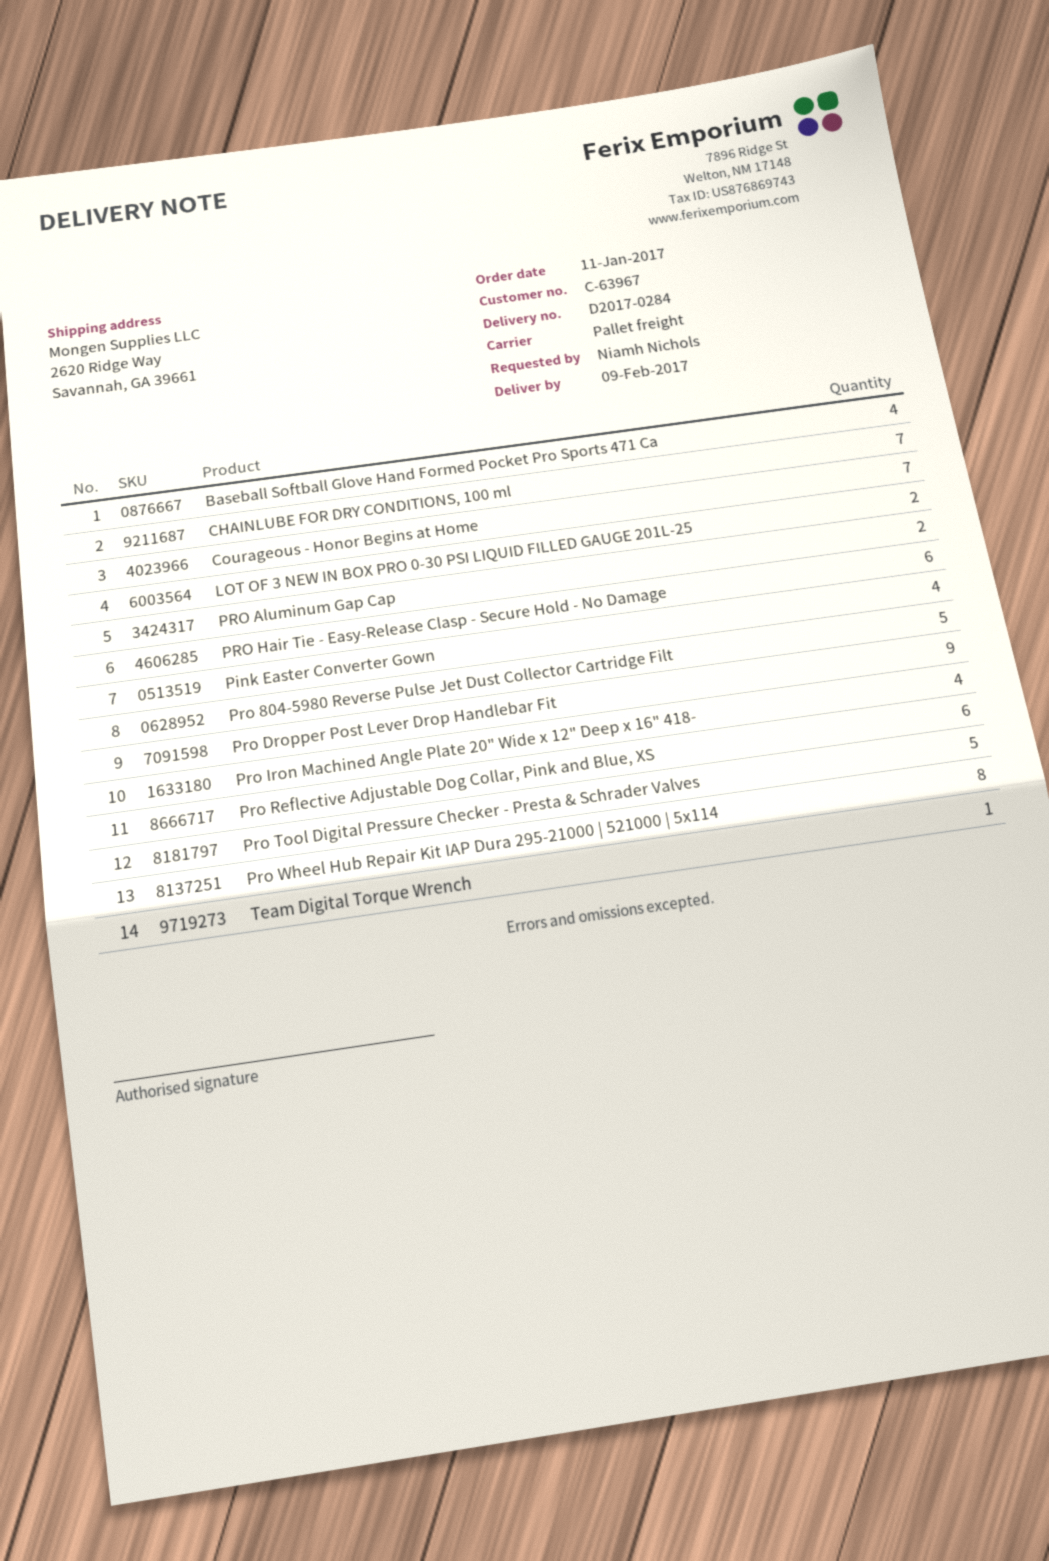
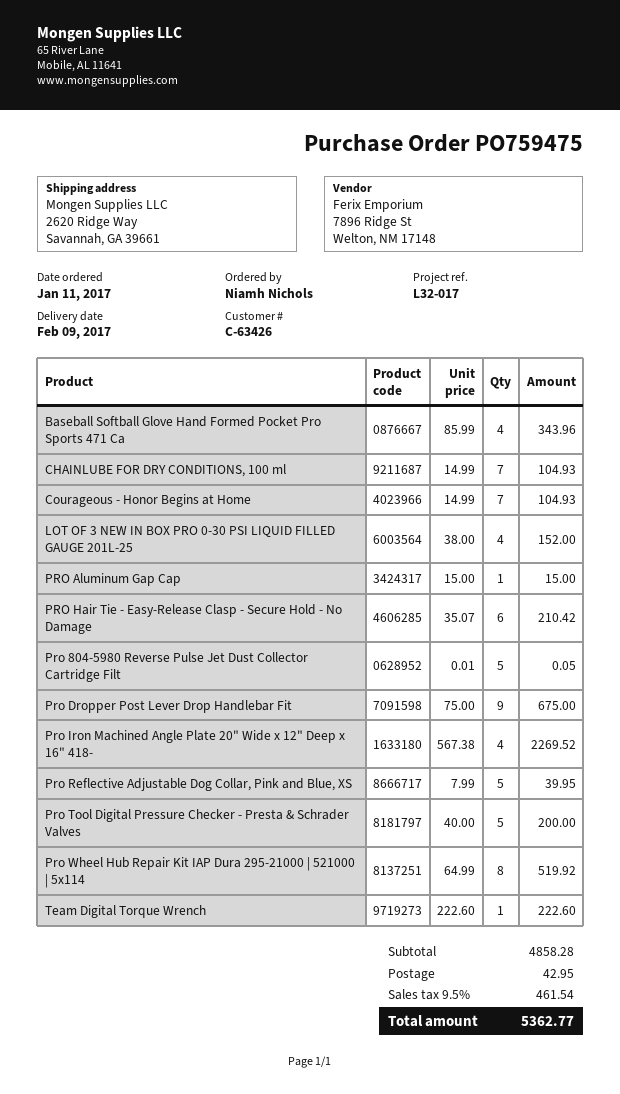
customer number: C-63967 -> C-63426
LOT OF 3 NEW IN BOX PRO 0-30 PSI LIQUID FILLED GAUGE 201L-25: 2 -> 4
PRO Aluminum Gap Cap: 2 -> 1
Pink Easter Converter Gown: 4 -> none
Pro Reflective Adjustable Dog Collar, Pink and Blue, XS: 6 -> 5

